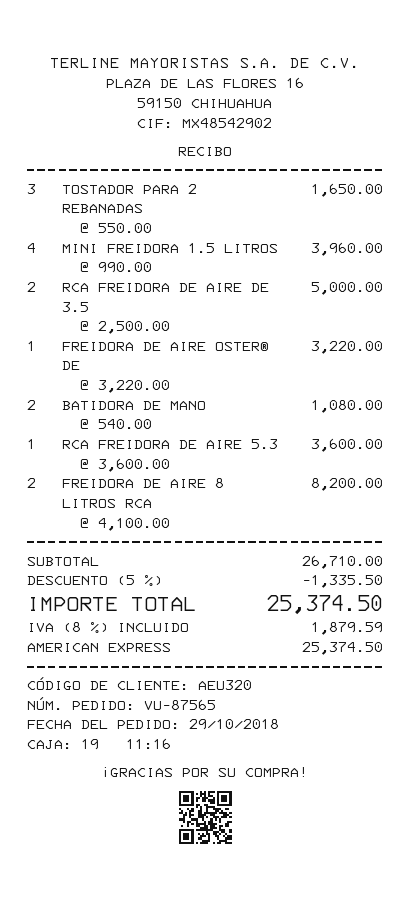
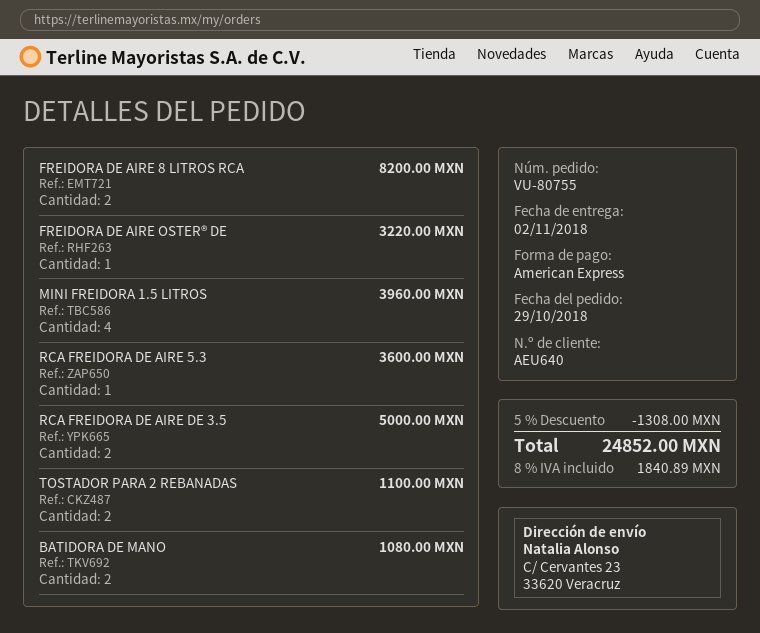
order number: VU-87565 -> VU-80755
customer number: AEU320 -> AEU640
TOSTADOR PARA 2 REBANADAS: 3 for 1650.00 -> 2 for 1100.00
discount: 5% = 1335.50 -> 5% = 1308.00
tax: 8% = 1879.59 -> 8% = 1840.89
total: 25374.50 -> 24852.00

